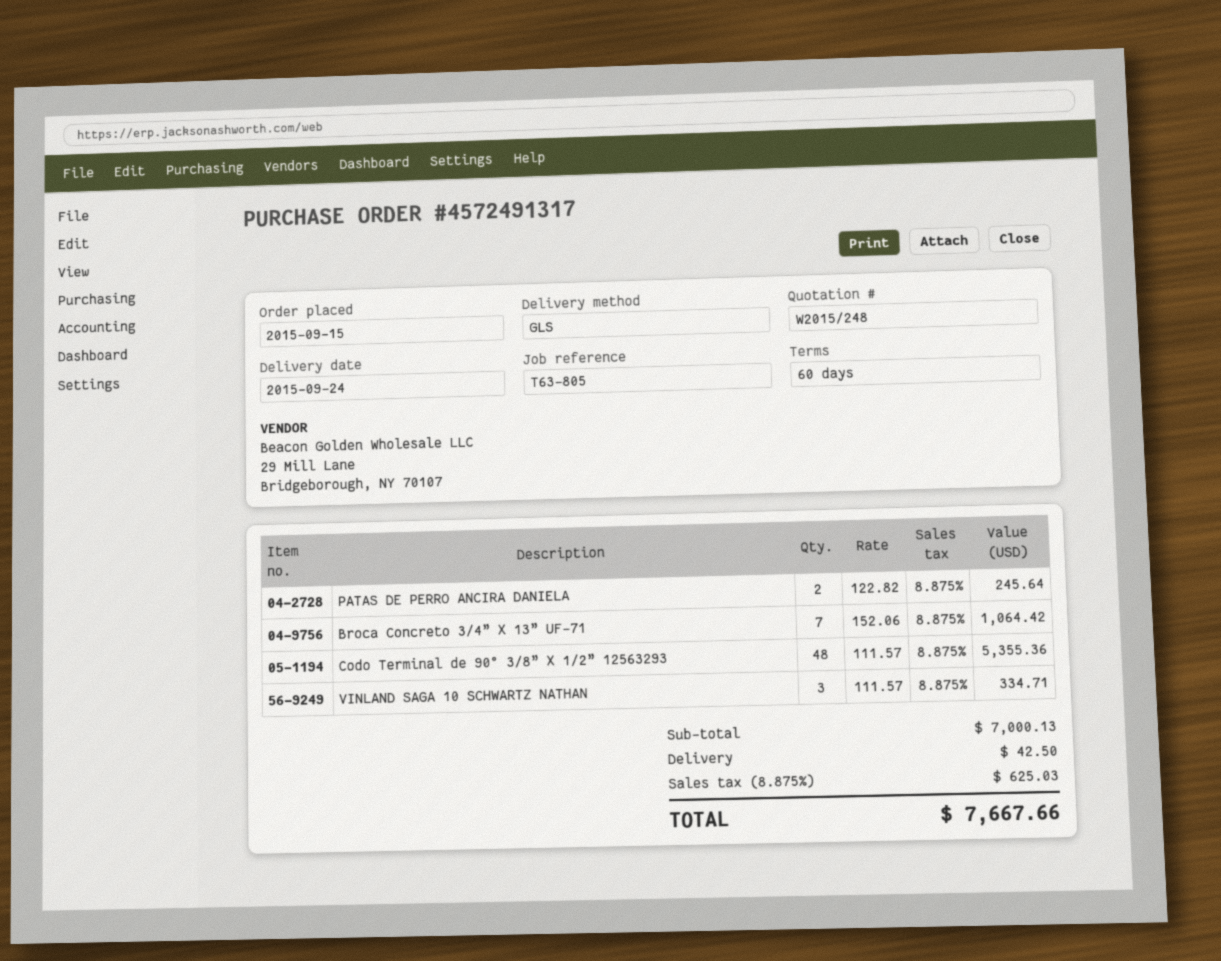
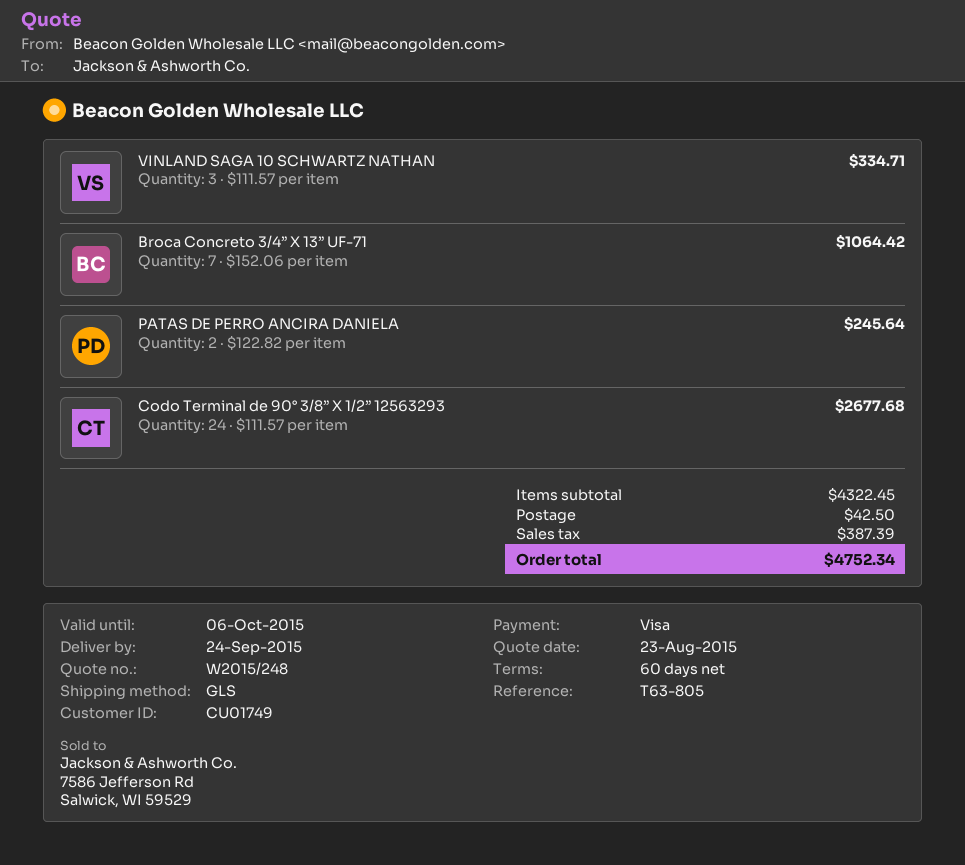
Codo Terminal de 90° 3/8” X 1/2” 12563293: 48 x 111.57 = 5355.36 -> 24 x 111.57 = 2677.68
subtotal: 7000.13 -> 4322.45
tax: 625.03 -> 387.39
total: 7667.66 -> 4752.34

